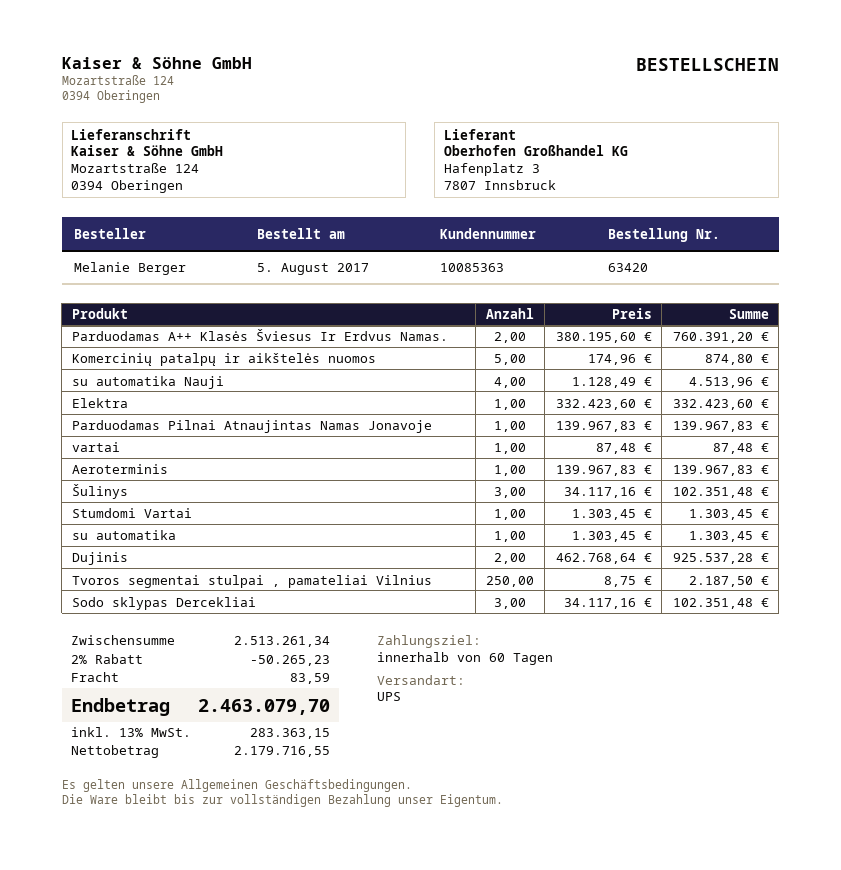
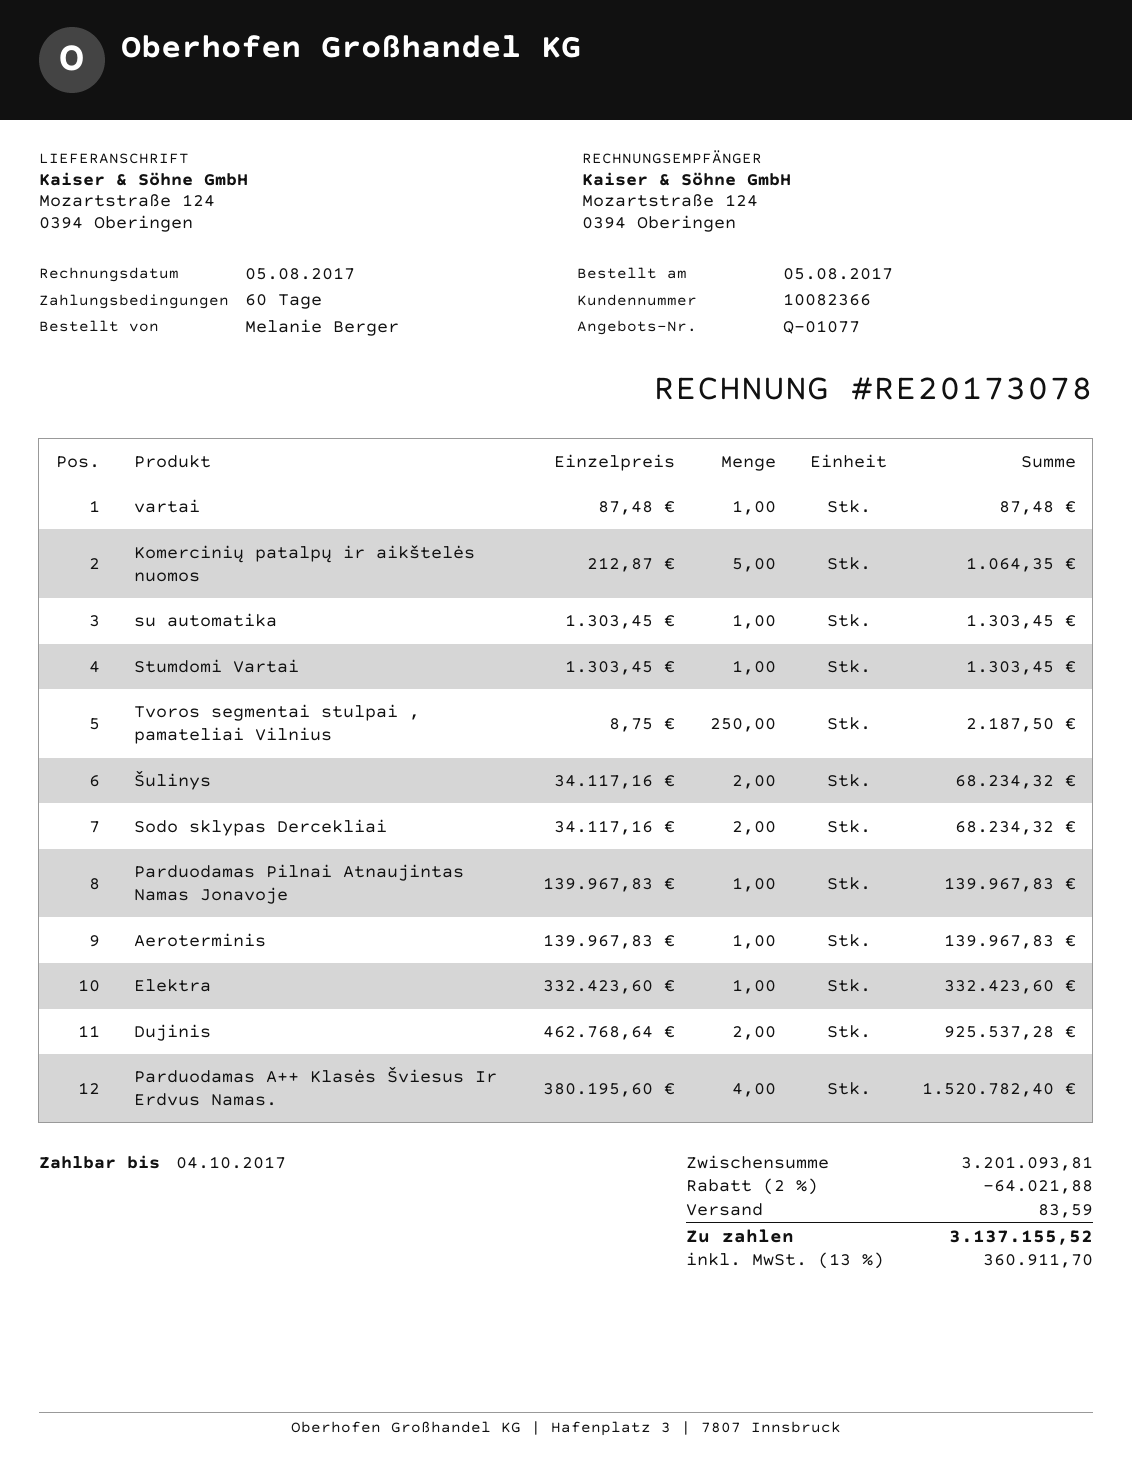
customer number: 10085363 -> 10082366
Parduodamas A++ Klasės Šviesus Ir Erdvus Namas.: 2 x 380195.60 = 760391.20 -> 4 x 380195.60 = 1520782.40
Komercinių patalpų ir aikštelės nuomos: 5 x 174.96 = 874.80 -> 5 x 212.87 = 1064.35
su automatika Nauji: 4 x 1128.49 = 4513.96 -> none
Šulinys: 3 x 34117.16 = 102351.48 -> 2 x 34117.16 = 68234.32
Sodo sklypas Dercekliai: 3 x 34117.16 = 102351.48 -> 2 x 34117.16 = 68234.32
subtotal: 2513261.34 -> 3201093.81
discount: 2% = 50265.23 -> 2% = 64021.88
tax: 13% = 283363.15 -> 13% = 360911.70
total: 2463079.70 -> 3137155.52

